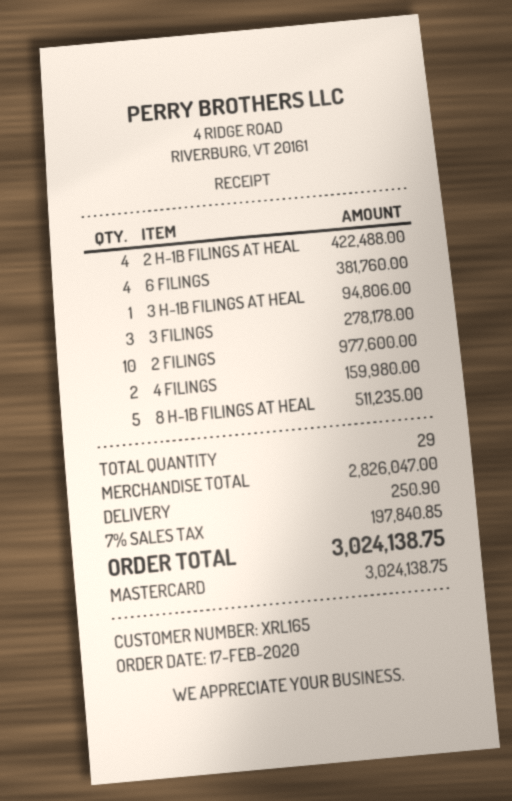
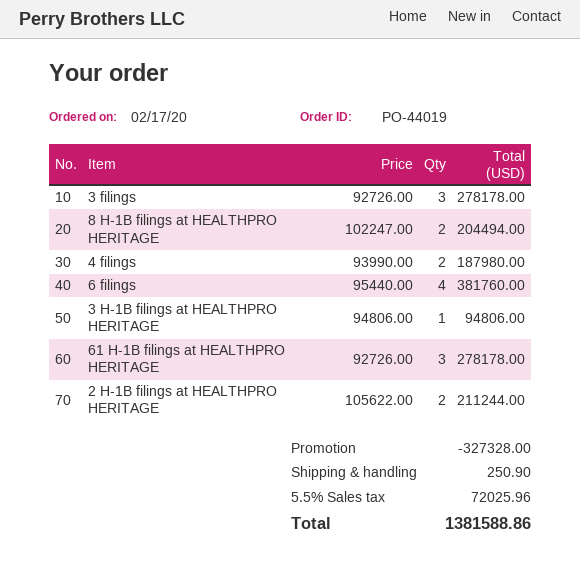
2 H-1B FILINGS AT HEAL: 4 for 422488.00 -> 2 for 211244.00
2 FILINGS: 10 for 977600.00 -> none
4 FILINGS: 2 for 159980.00 -> 2 for 187980.00
8 H-1B FILINGS AT HEAL: 5 for 511235.00 -> 2 for 204494.00
61 H-1B filings at HEALTHPRO HERITAGE: none -> 3 for 278178.00
discount: none -> 327328.00
tax: 7% = 197840.85 -> 5.5% = 72025.96
total: 3024138.75 -> 1381588.86

